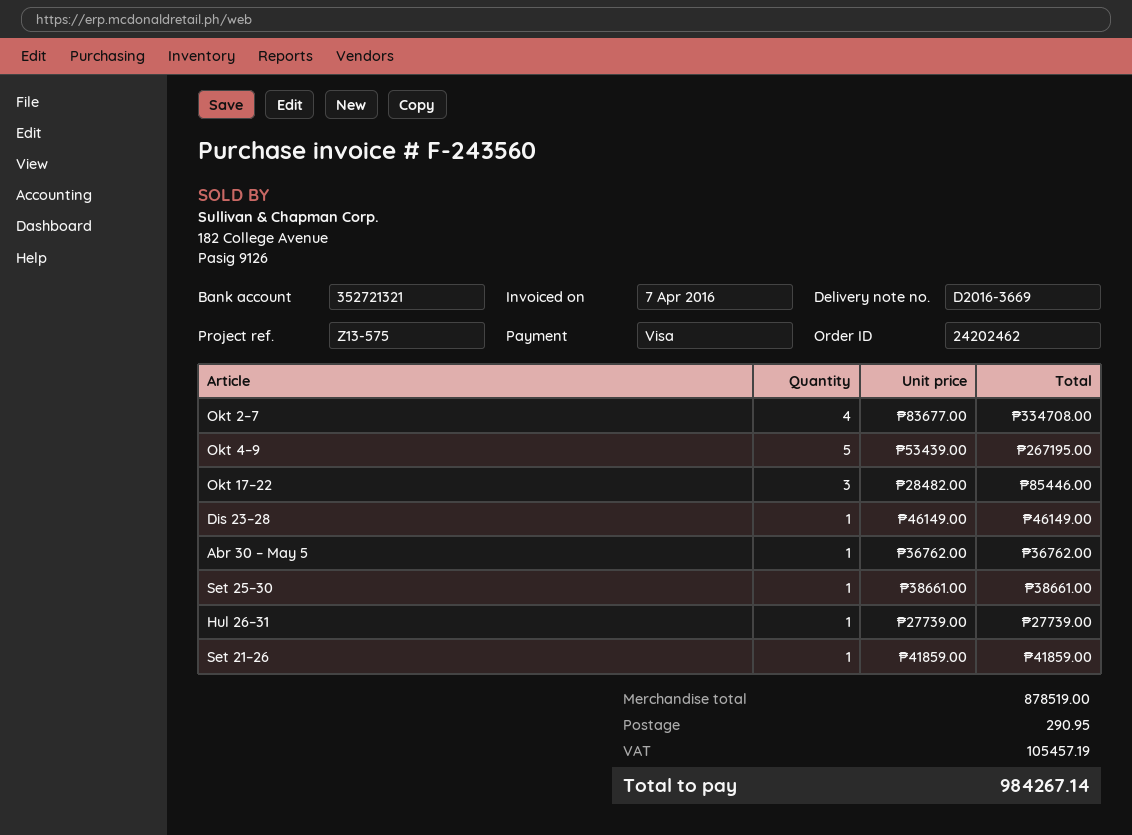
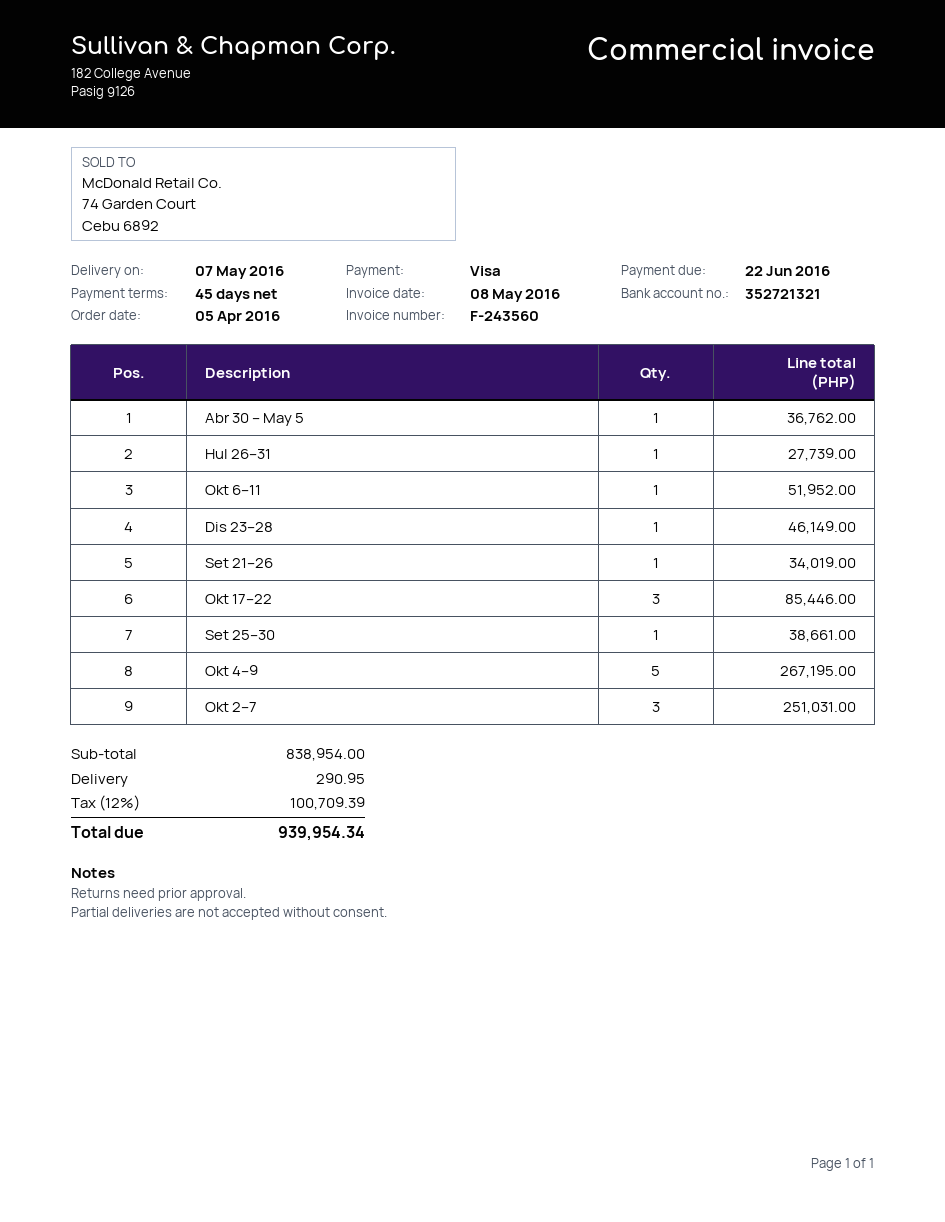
invoice date: 2016-04-07 -> 2016-05-08
Okt 2–7: 4 for 334708.00 -> 3 for 251031.00
Set 21–26: 1 for 41859.00 -> 1 for 34019.00
Okt 6–11: none -> 1 for 51952.00
subtotal: 878519.00 -> 838954.00
tax: 105457.19 -> 100709.39
total: 984267.14 -> 939954.34

